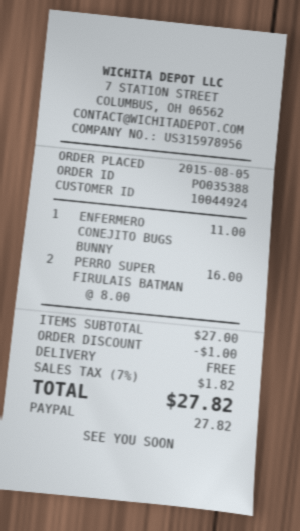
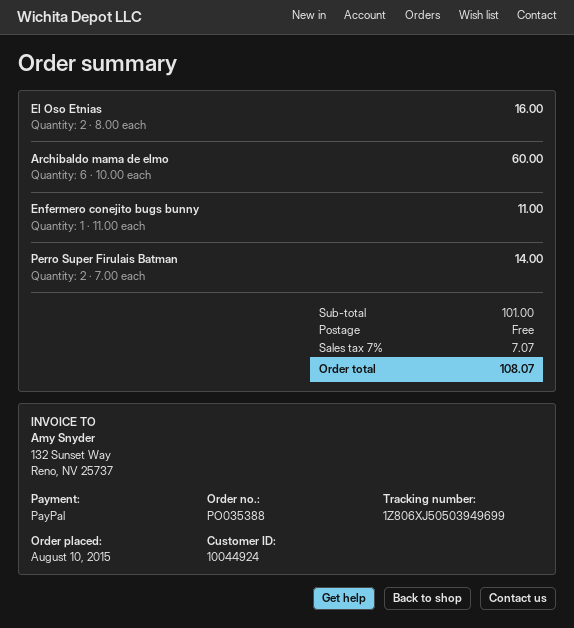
order date: 2015-08-05 -> 2015-08-10
PERRO SUPER FIRULAIS BATMAN: 2 x 8.00 = 16.00 -> 2 x 7.00 = 14.00
El Oso Etnias: none -> 2 x 8.00 = 16.00
Archibaldo mama de elmo: none -> 6 x 10.00 = 60.00
subtotal: 27.00 -> 101.00
discount: 1.00 -> none
tax: 7% = 1.82 -> 7% = 7.07
total: 27.82 -> 108.07

